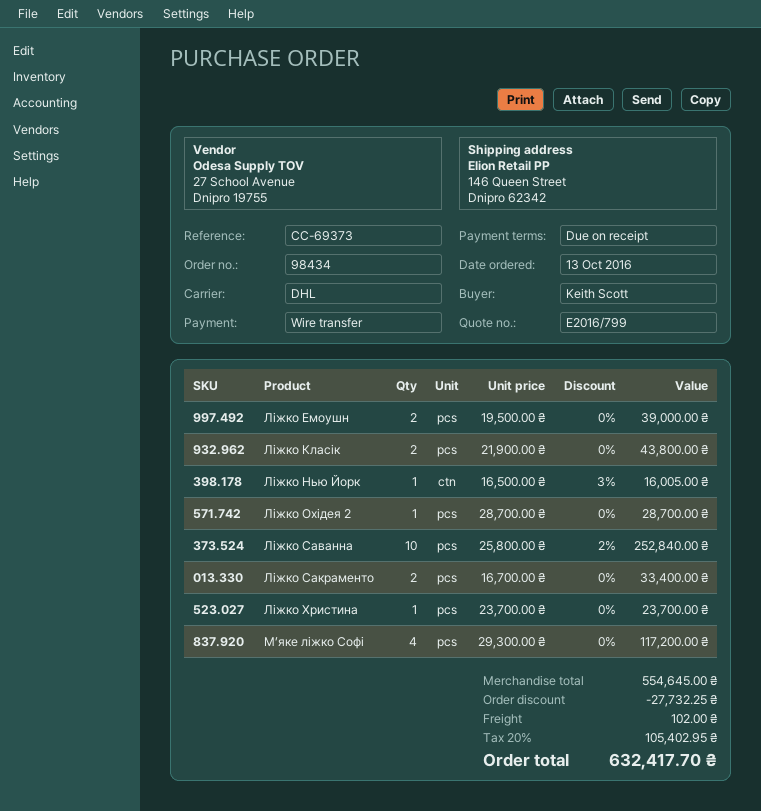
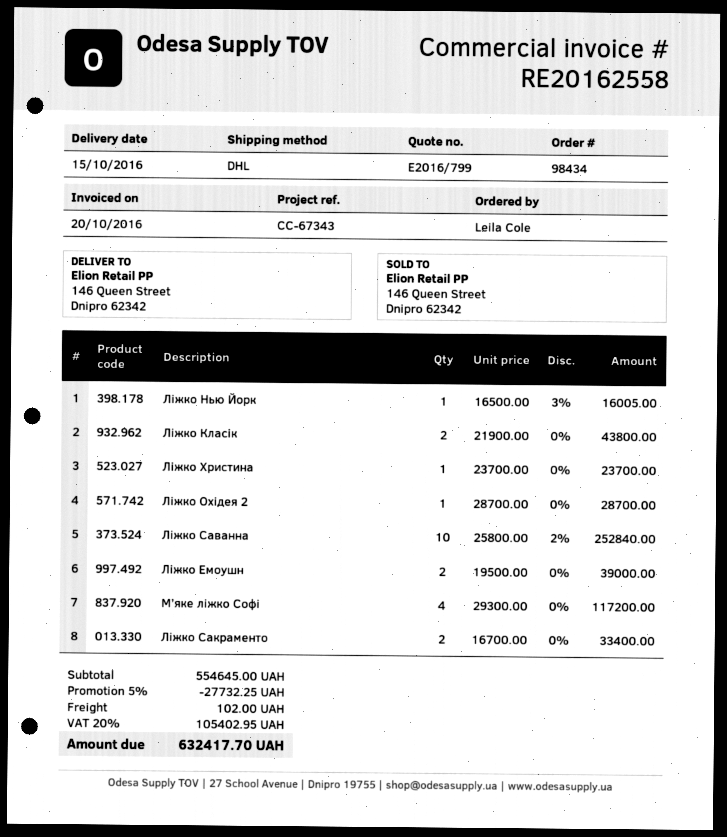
reference: CC-69373 -> CC-67343
ordered by: Keith Scott -> Leila Cole

